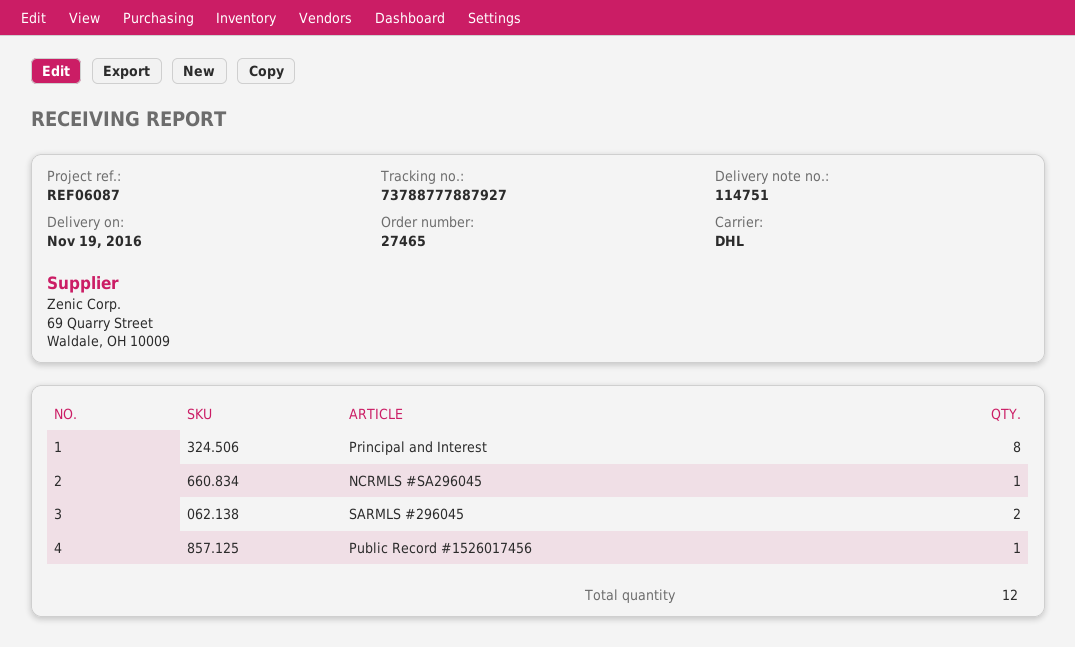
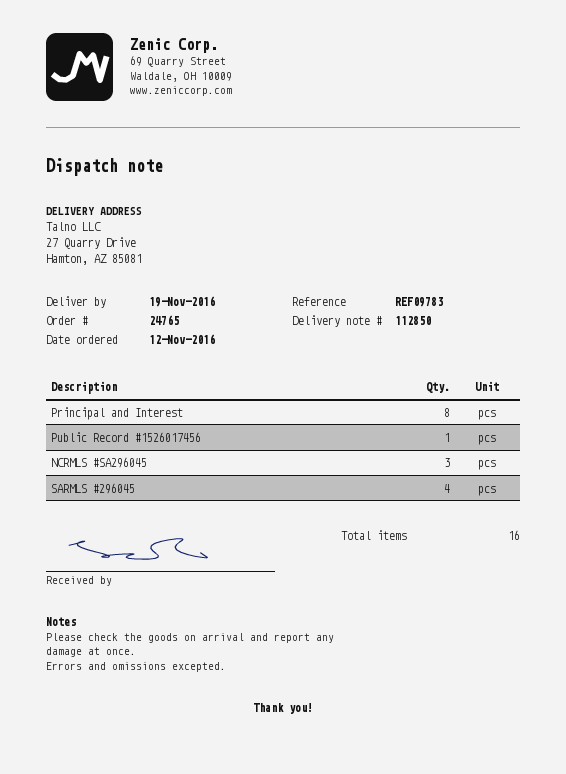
order number: 27465 -> 24765
delivery note number: 114751 -> 112850
reference: REF06087 -> REF09783
NCRMLS #SA296045: 1 -> 3
SARMLS #296045: 2 -> 4
total quantity: 12 -> 16

